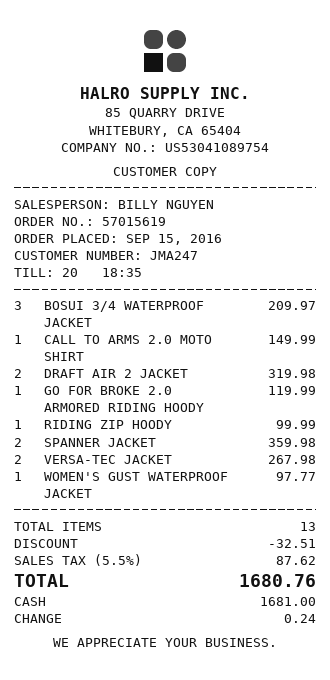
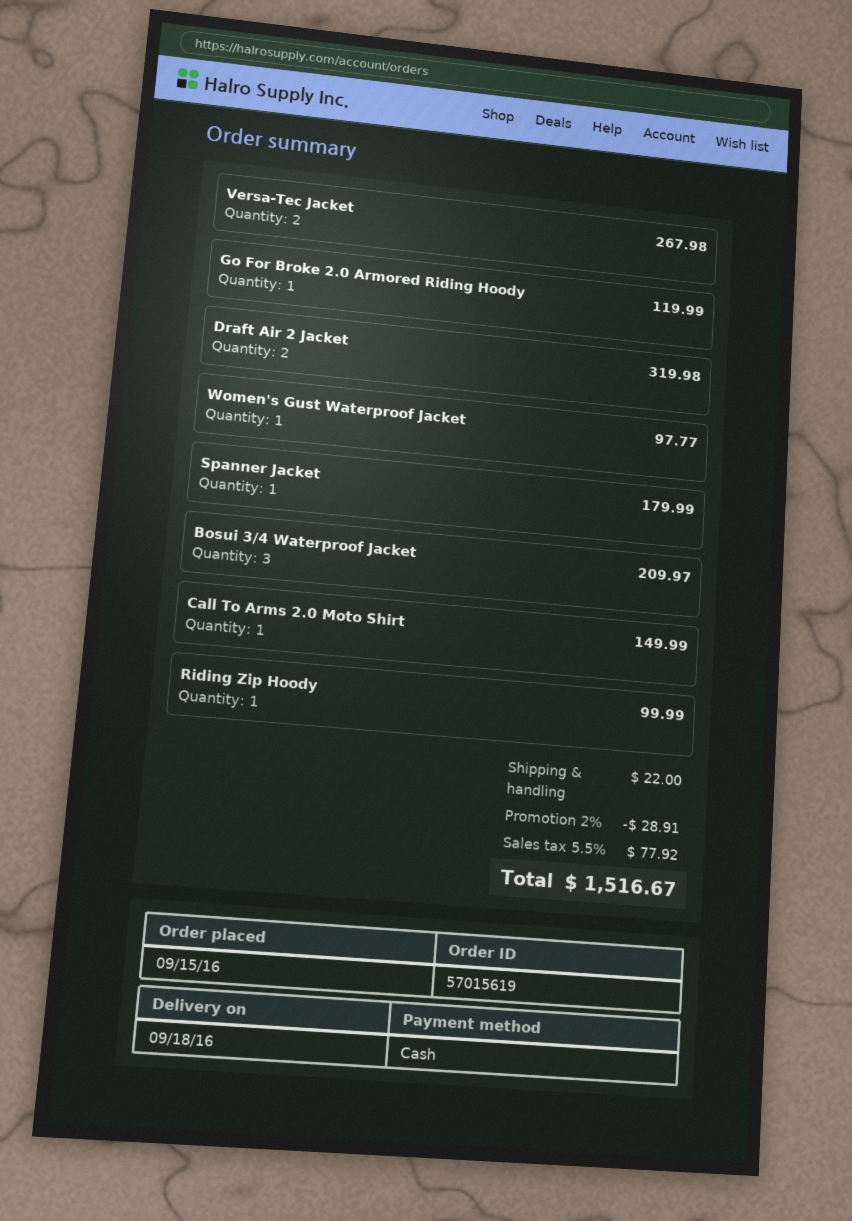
SPANNER JACKET: 2 for 359.98 -> 1 for 179.99
discount: 32.51 -> 28.91
shipping: none -> 22.00
tax: 5.5% = 87.62 -> 5.5% = 77.92
total: 1680.76 -> 1516.67

